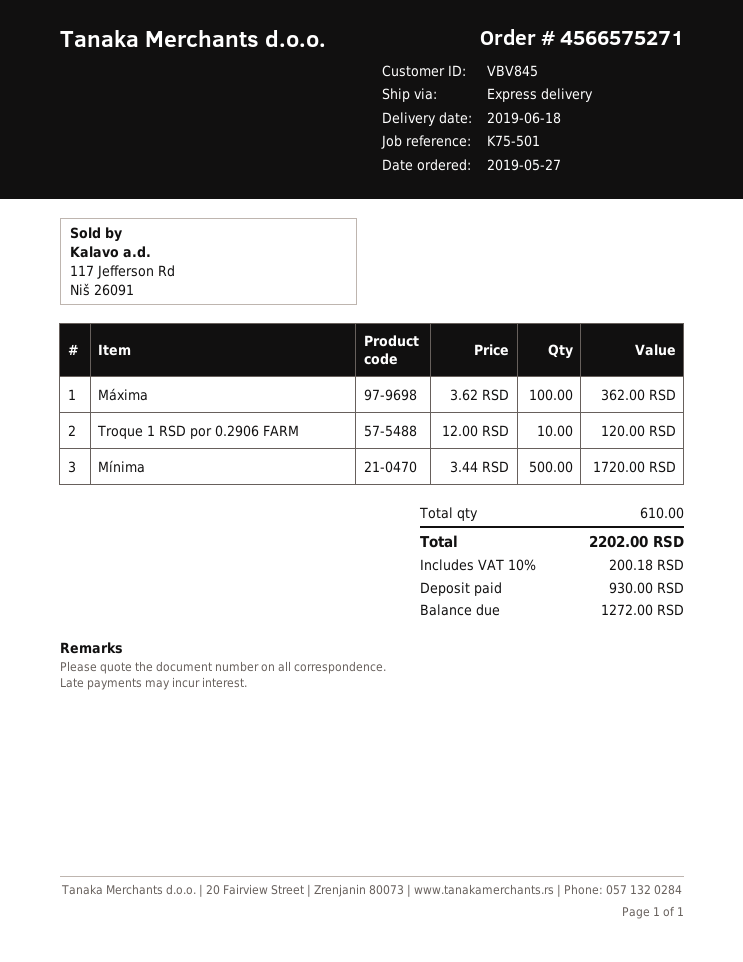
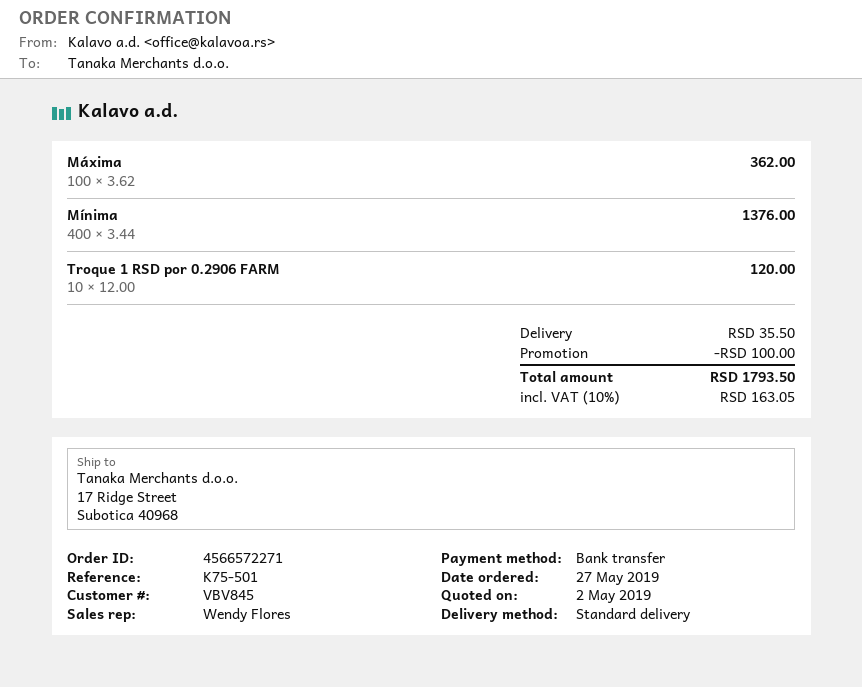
order number: 4566575271 -> 4566572271
shipping method: express -> standard
Mínima: 500 x 3.44 = 1720.00 -> 400 x 3.44 = 1376.00
discount: none -> 100.00
shipping: none -> 35.50
tax: 10% = 200.18 -> 10% = 163.05
total: 2202.00 -> 1793.50

